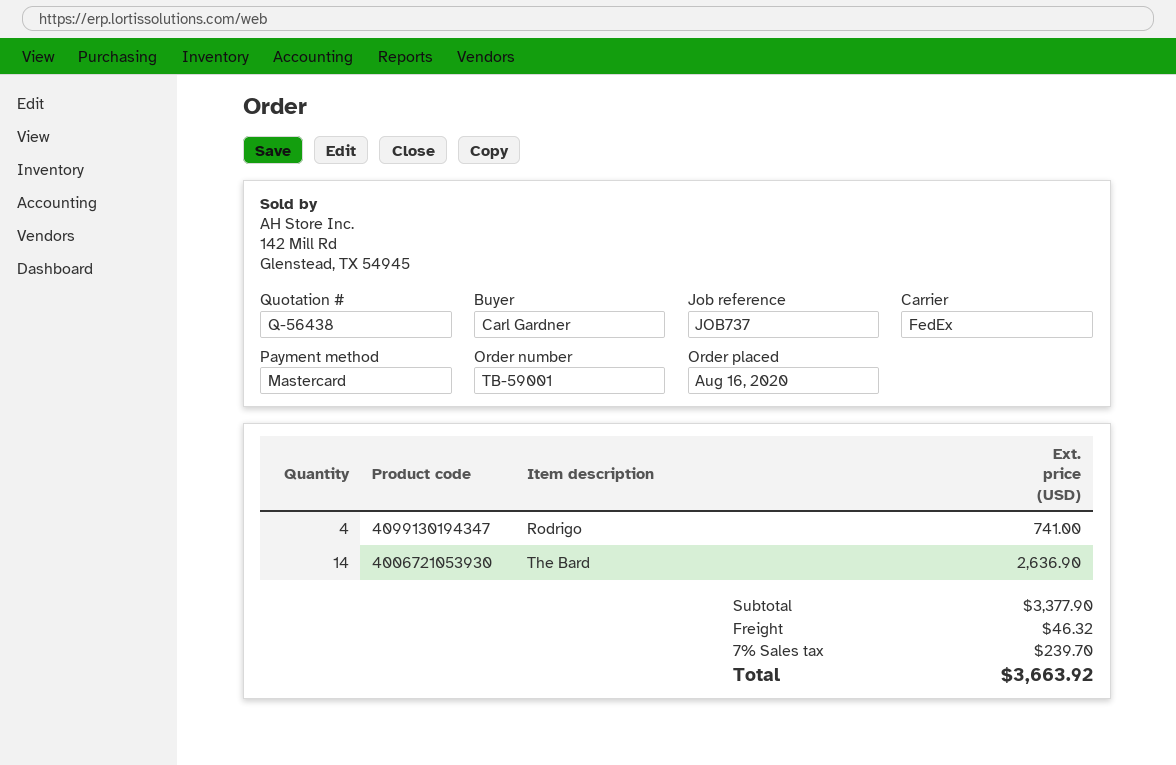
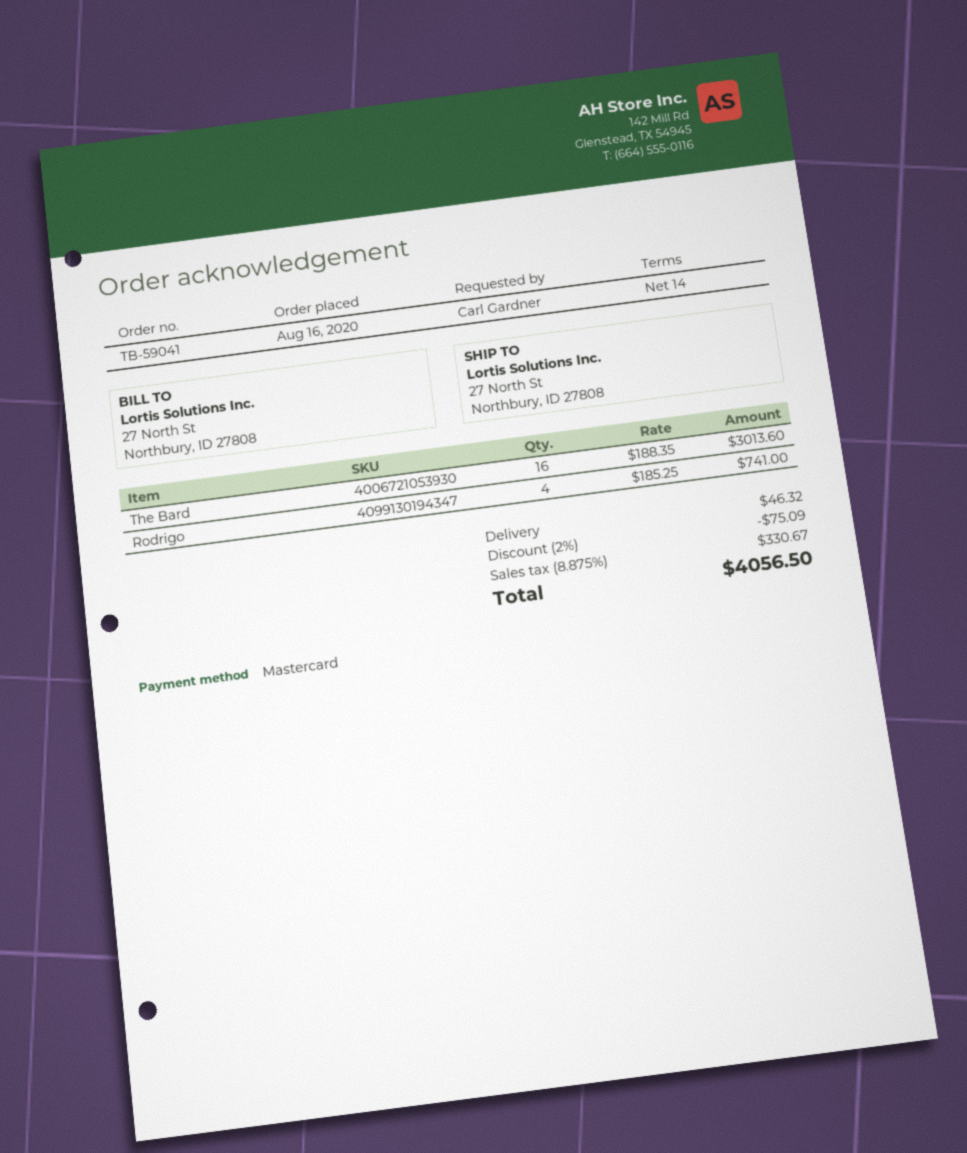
order number: TB-59001 -> TB-59041
The Bard: 14 for 2636.90 -> 16 for 3013.60
discount: none -> 2% = 75.09
tax: 7% = 239.70 -> 8.875% = 330.67
total: 3663.92 -> 4056.50

